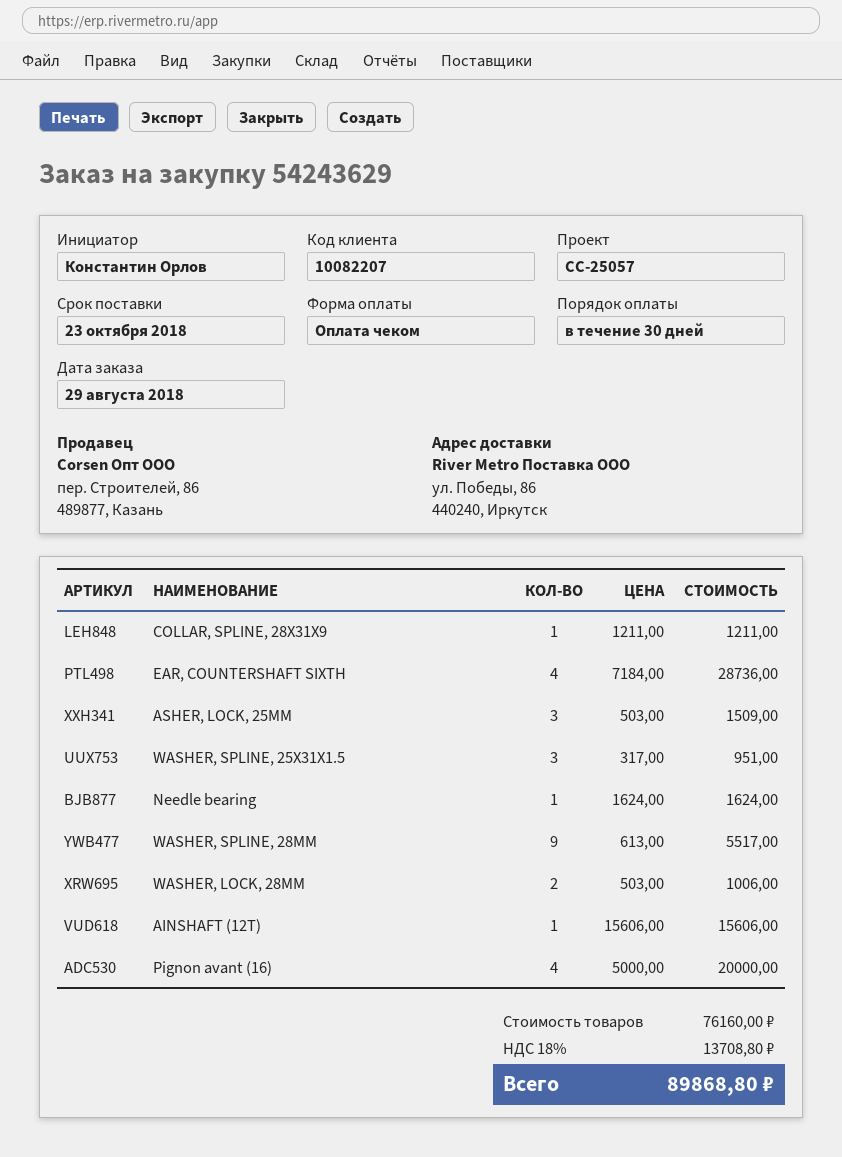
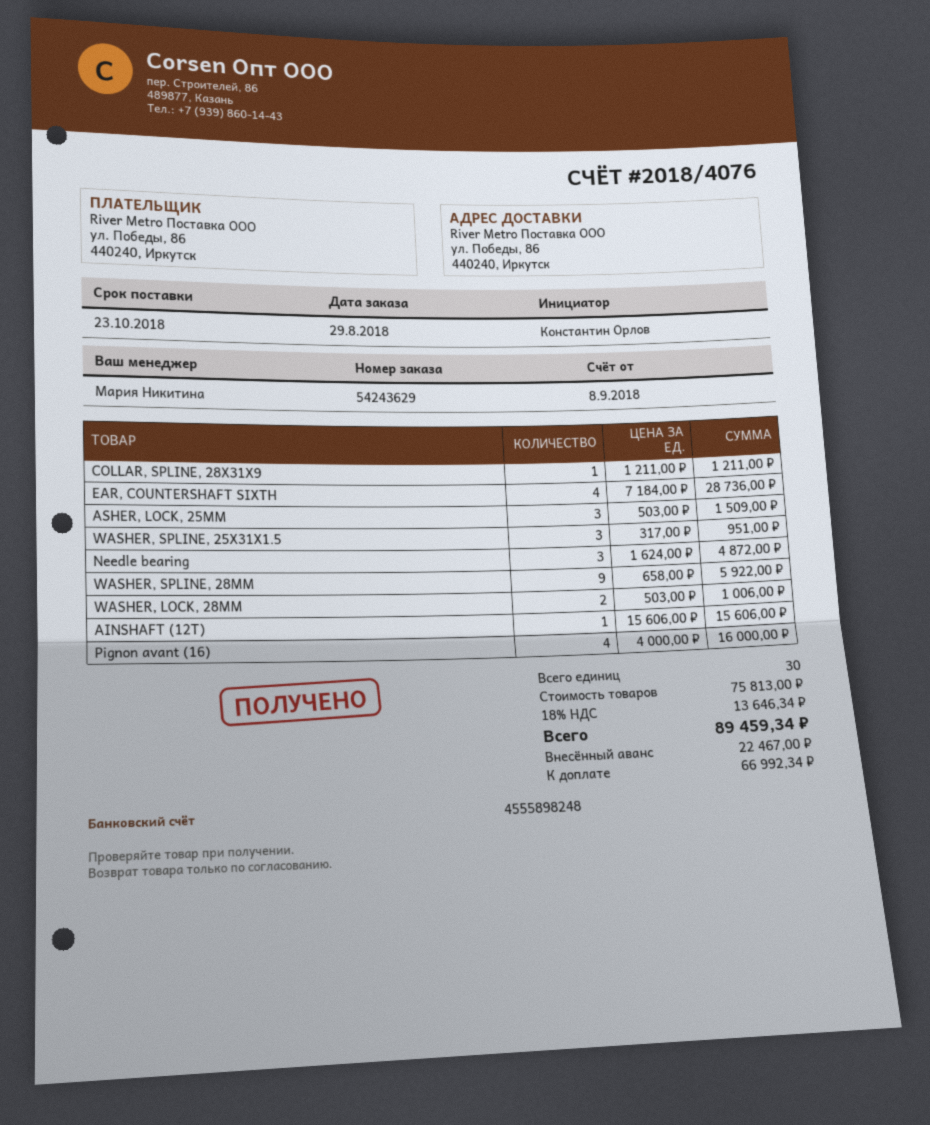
Needle bearing: 1 x 1624.00 = 1624.00 -> 3 x 1624.00 = 4872.00
WASHER, SPLINE, 28MM: 9 x 613.00 = 5517.00 -> 9 x 658.00 = 5922.00
Pignon avant (16): 4 x 5000.00 = 20000.00 -> 4 x 4000.00 = 16000.00
subtotal: 76160.00 -> 75813.00
tax: 18% = 13708.80 -> 18% = 13646.34
total: 89868.80 -> 89459.34

